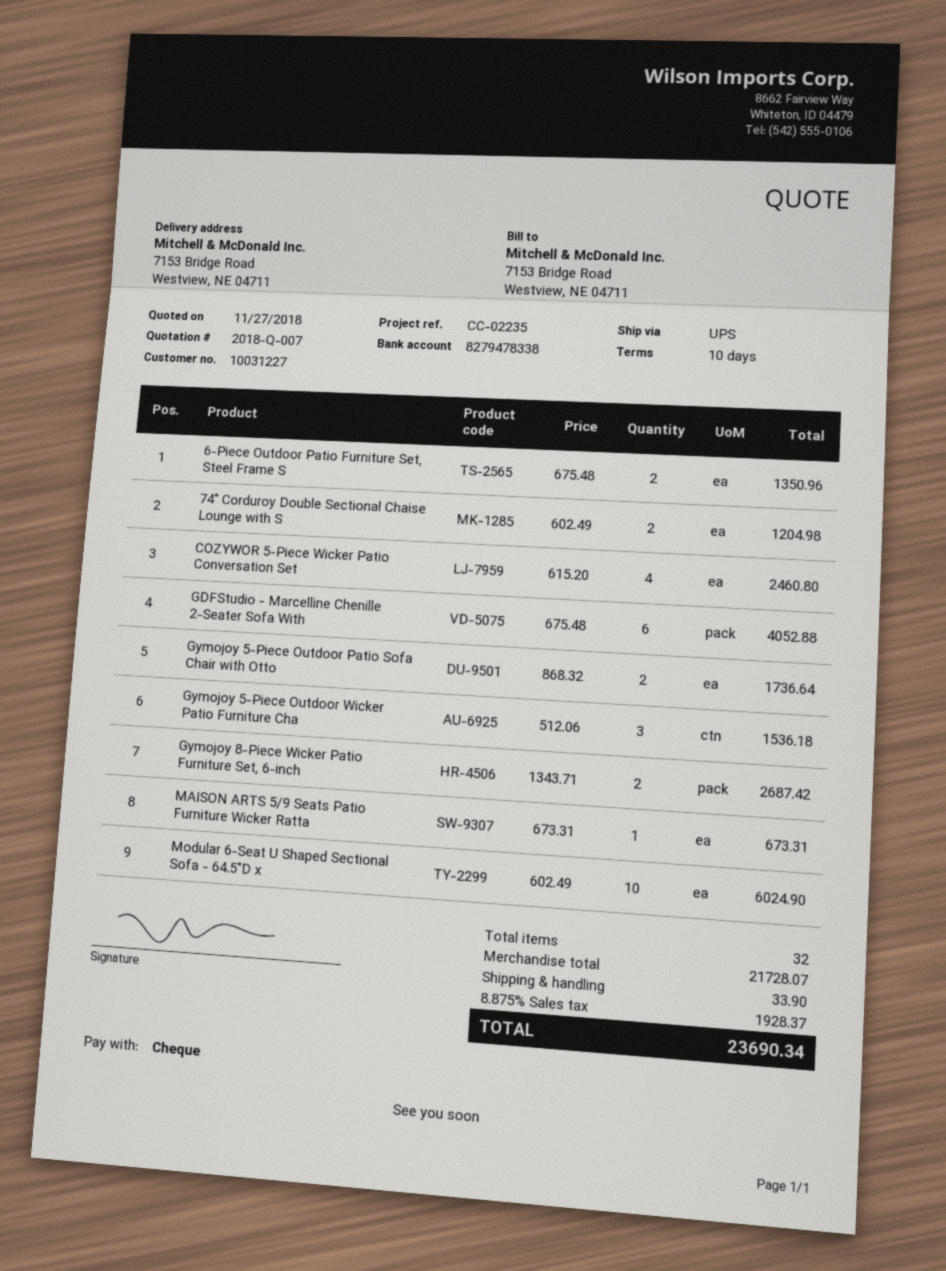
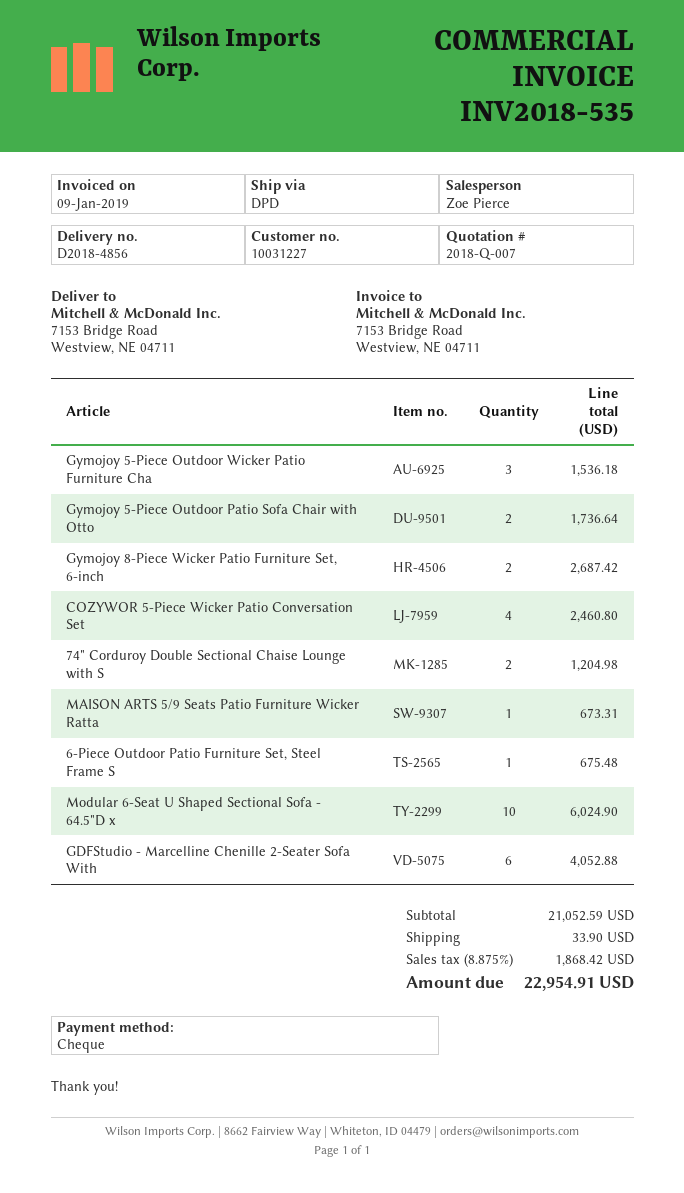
shipping method: UPS -> DPD
6-Piece Outdoor Patio Furniture Set, Steel Frame S: 2 for 1350.96 -> 1 for 675.48
subtotal: 21728.07 -> 21052.59
tax: 8.875% = 1928.37 -> 8.875% = 1868.42
total: 23690.34 -> 22954.91

